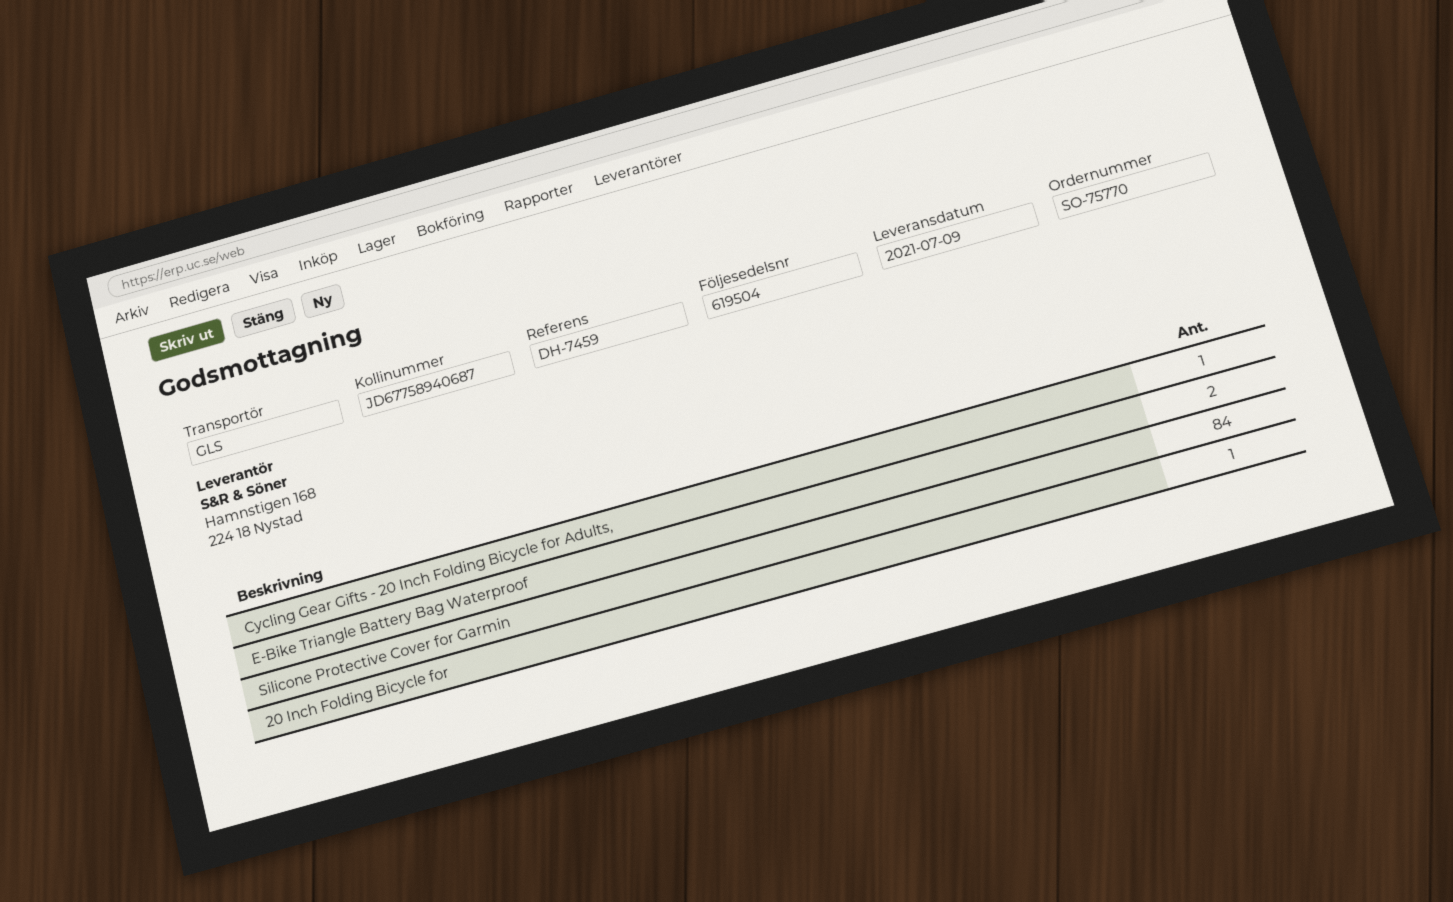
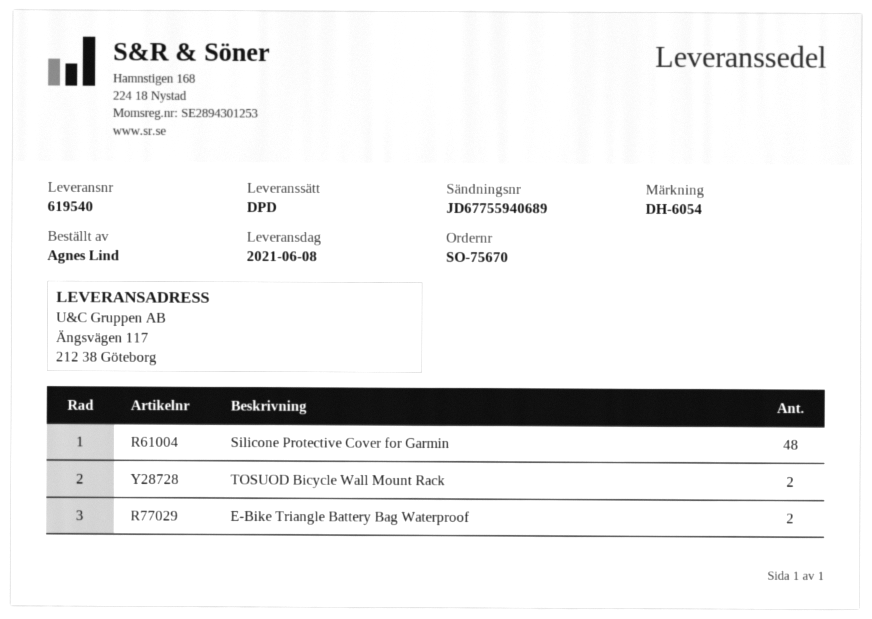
order number: SO-75770 -> SO-75670
delivery note number: 619504 -> 619540
delivery date: 2021-07-09 -> 2021-06-08
reference: DH-7459 -> DH-6054
shipping method: GLS -> DPD
tracking number: JD67758940687 -> JD67755940689
Cycling Gear Gifts - 20 Inch Folding Bicycle for Adults,: 1 -> none
Silicone Protective Cover for Garmin: 84 -> 48
20 Inch Folding Bicycle for: 1 -> none
TOSUOD Bicycle Wall Mount Rack: none -> 2

